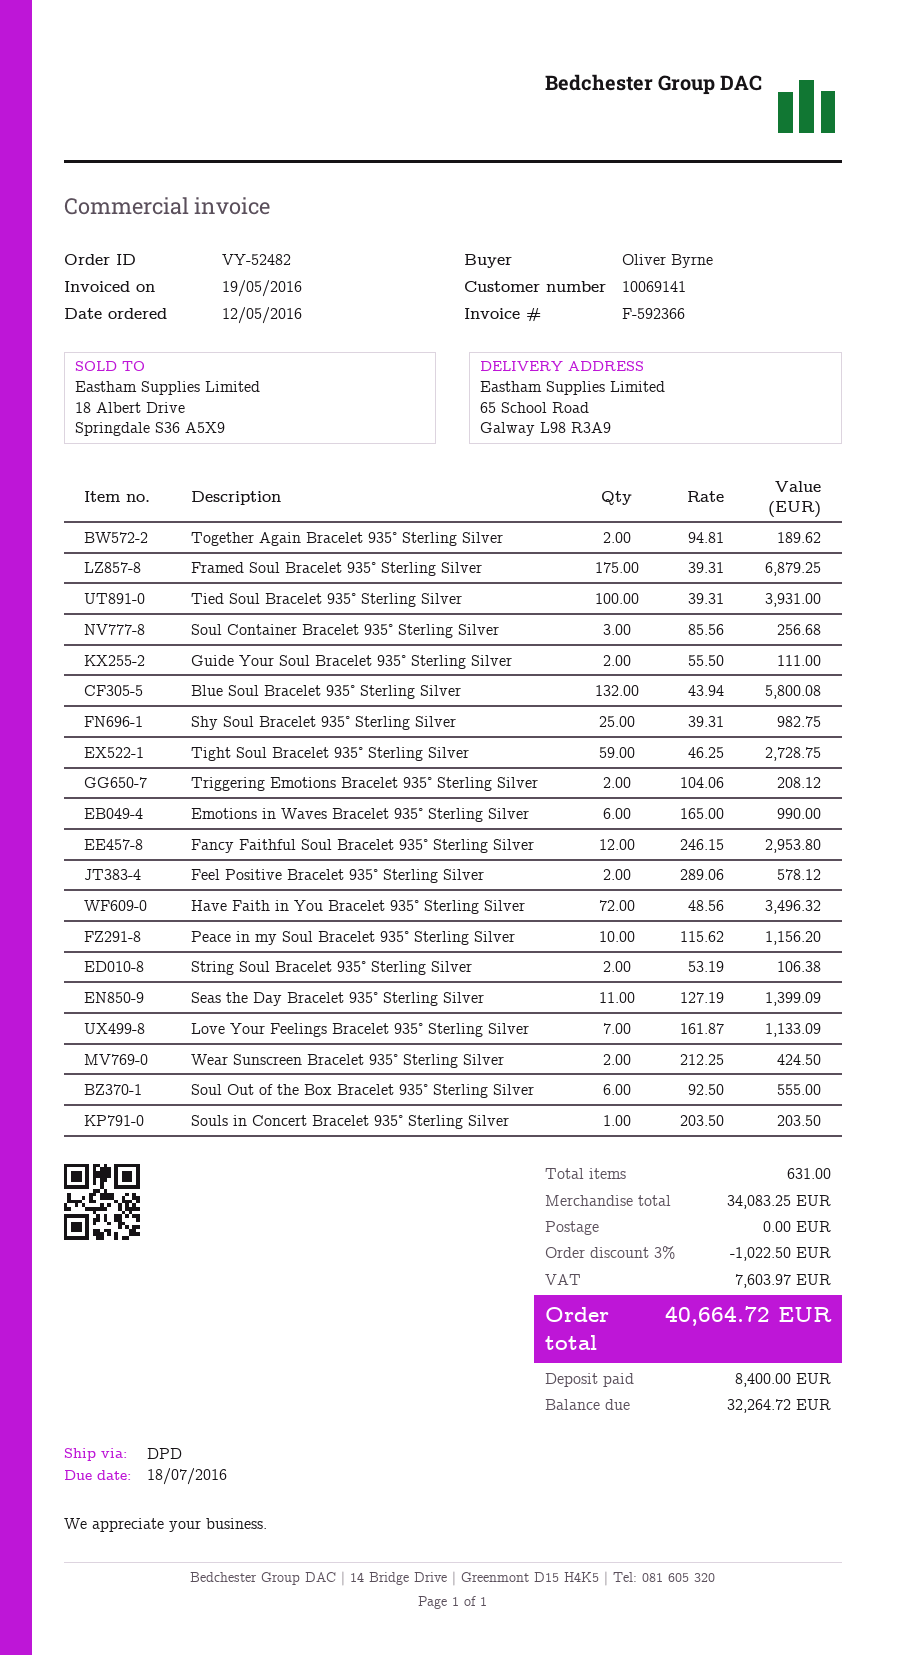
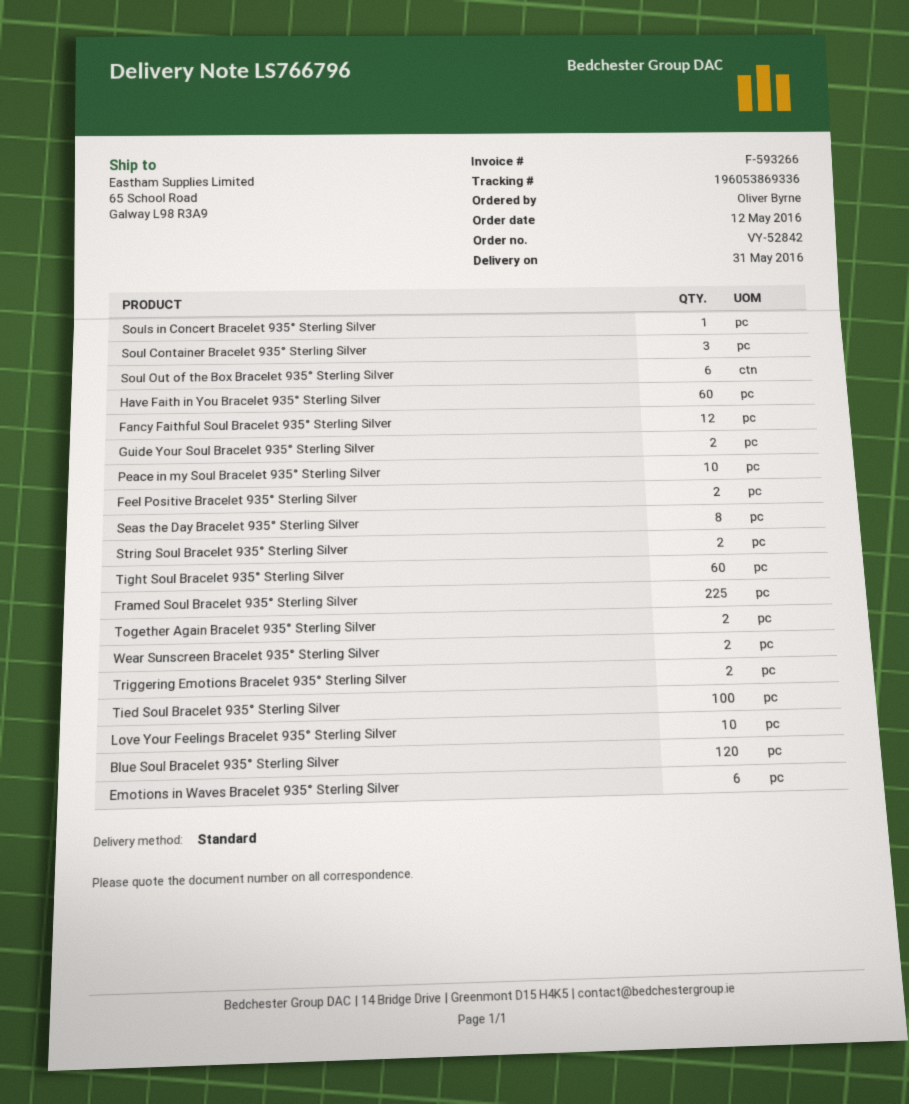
order number: VY-52482 -> VY-52842
invoice number: F-592366 -> F-593266
shipping method: DPD -> standard
Framed Soul Bracelet 935° Sterling Silver: 175 -> 225
Blue Soul Bracelet 935° Sterling Silver: 132 -> 120
Shy Soul Bracelet 935° Sterling Silver: 25 -> none
Tight Soul Bracelet 935° Sterling Silver: 59 -> 60
Have Faith in You Bracelet 935° Sterling Silver: 72 -> 60
Seas the Day Bracelet 935° Sterling Silver: 11 -> 8
Love Your Feelings Bracelet 935° Sterling Silver: 7 -> 10

